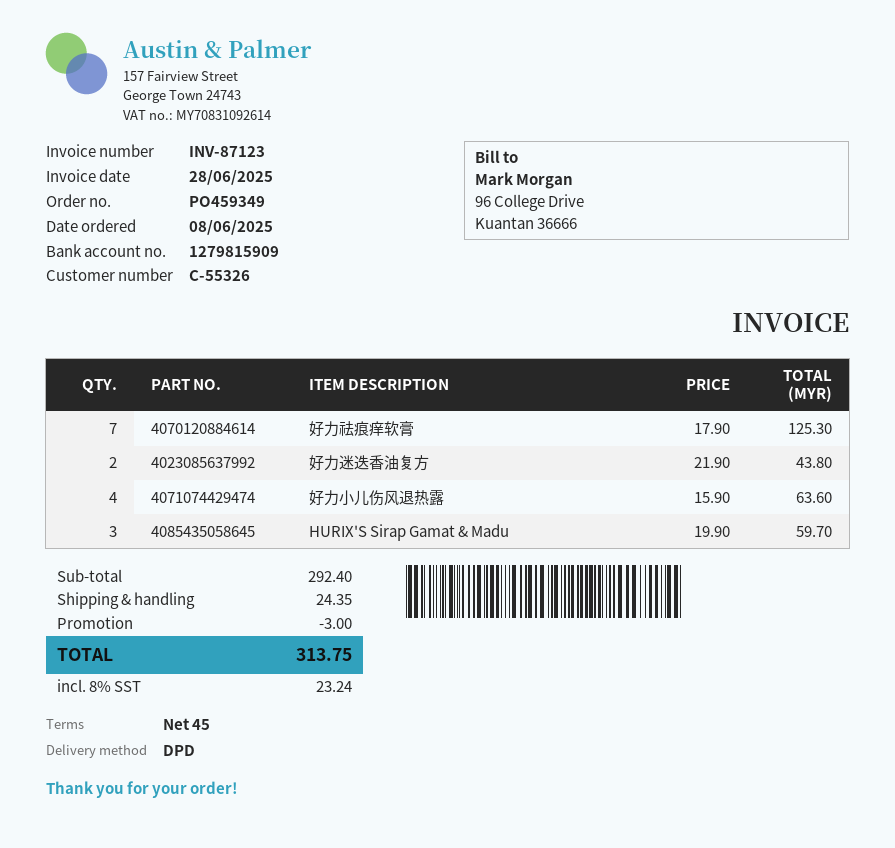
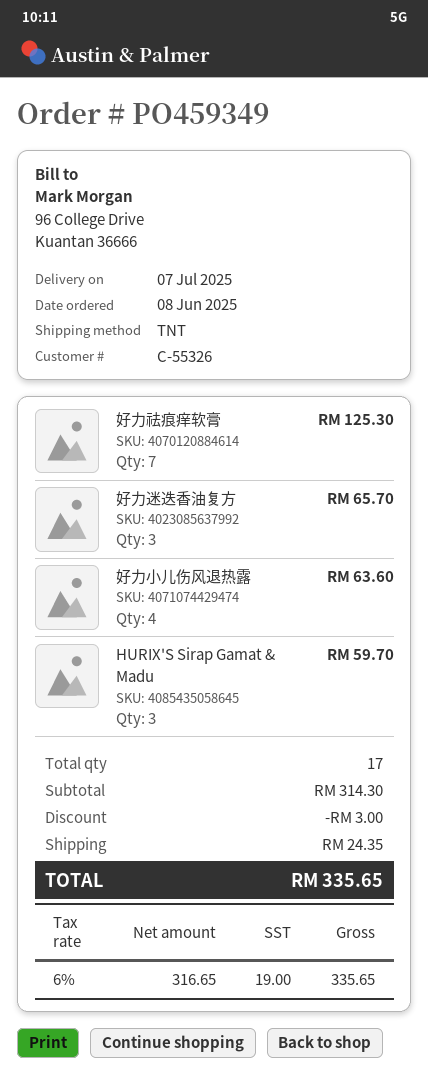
shipping method: DPD -> TNT
好力迷迭香油复方: 2 for 43.80 -> 3 for 65.70
subtotal: 292.40 -> 314.30
tax: 8% = 23.24 -> 6% = 19.00
total: 313.75 -> 335.65

